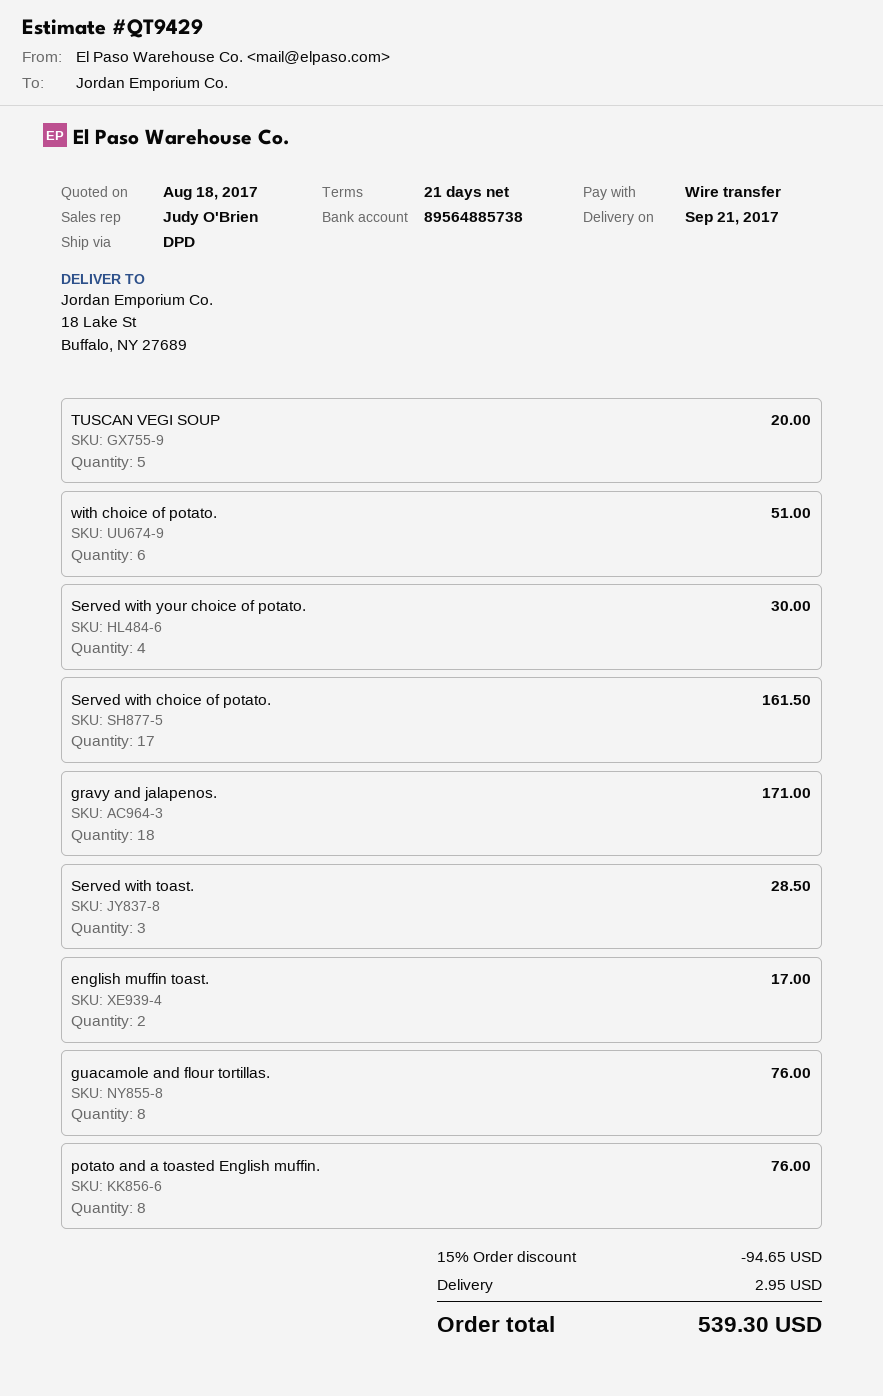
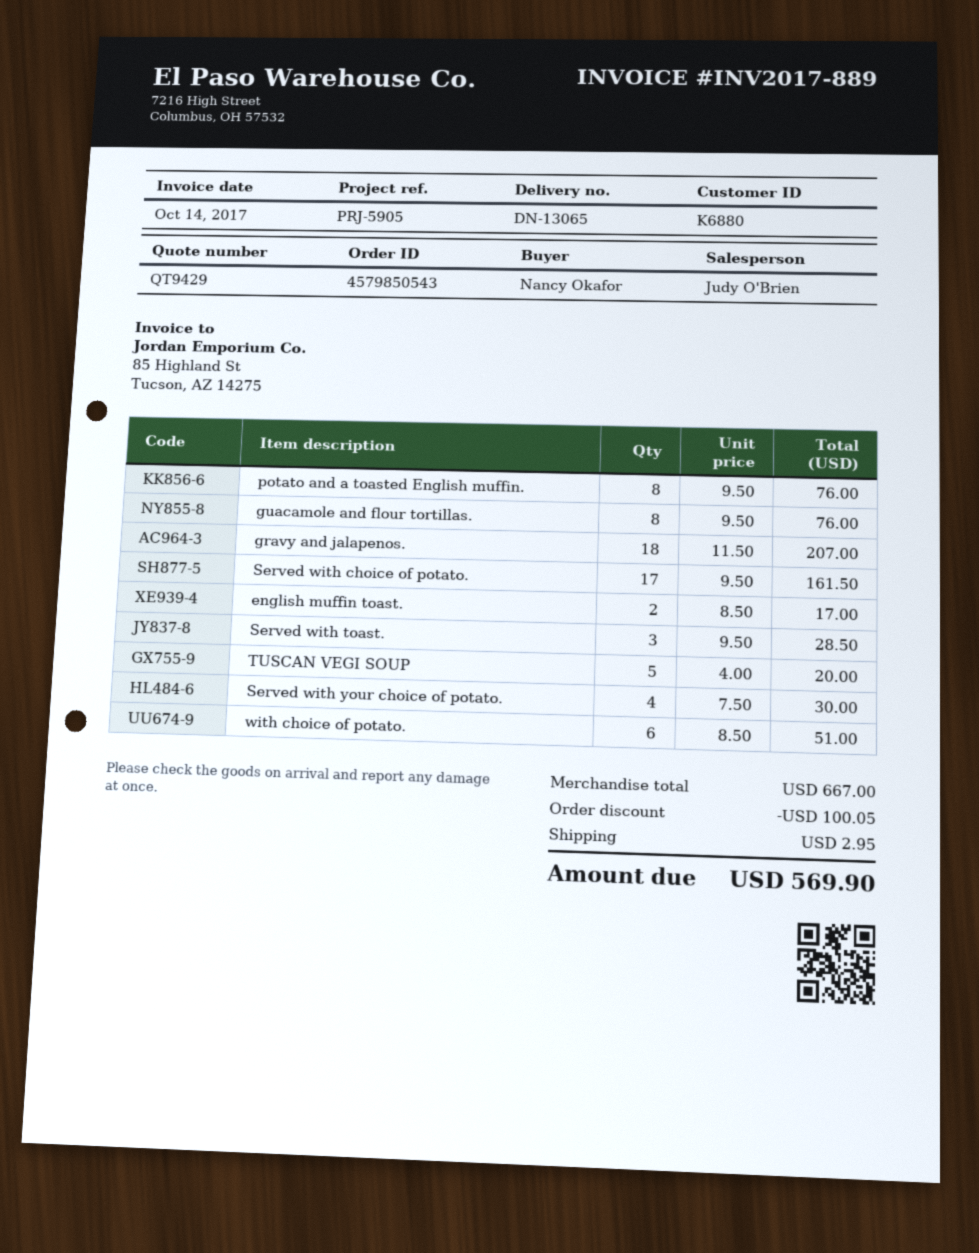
gravy and jalapenos.: 18 for 171.00 -> 18 for 207.00
discount: 94.65 -> 100.05
total: 539.30 -> 569.90

